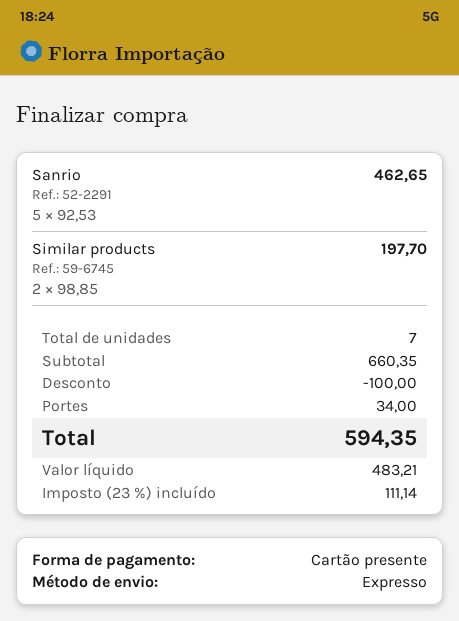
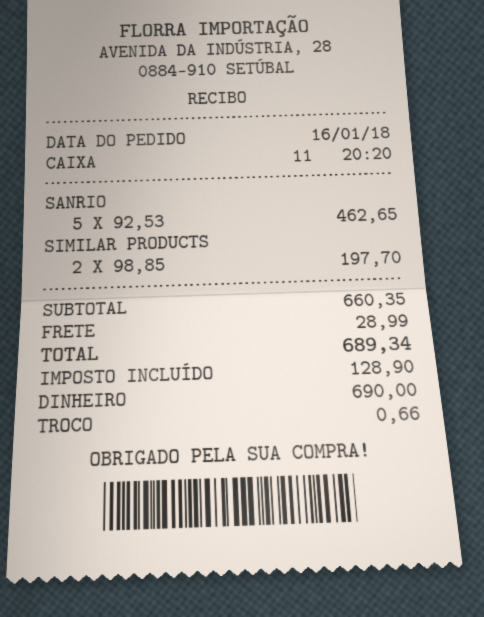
payment method: gift card -> cash
discount: 100.00 -> none
shipping: 34.00 -> 28.99
tax: 111.14 -> 128.90
total: 594.35 -> 689.34

